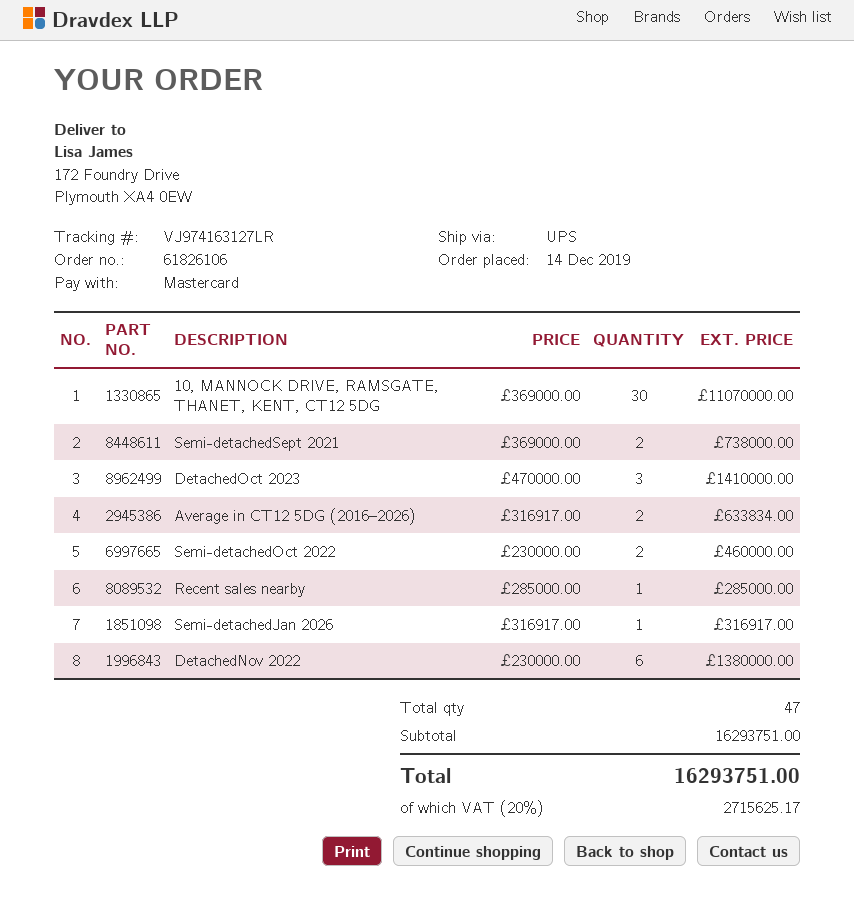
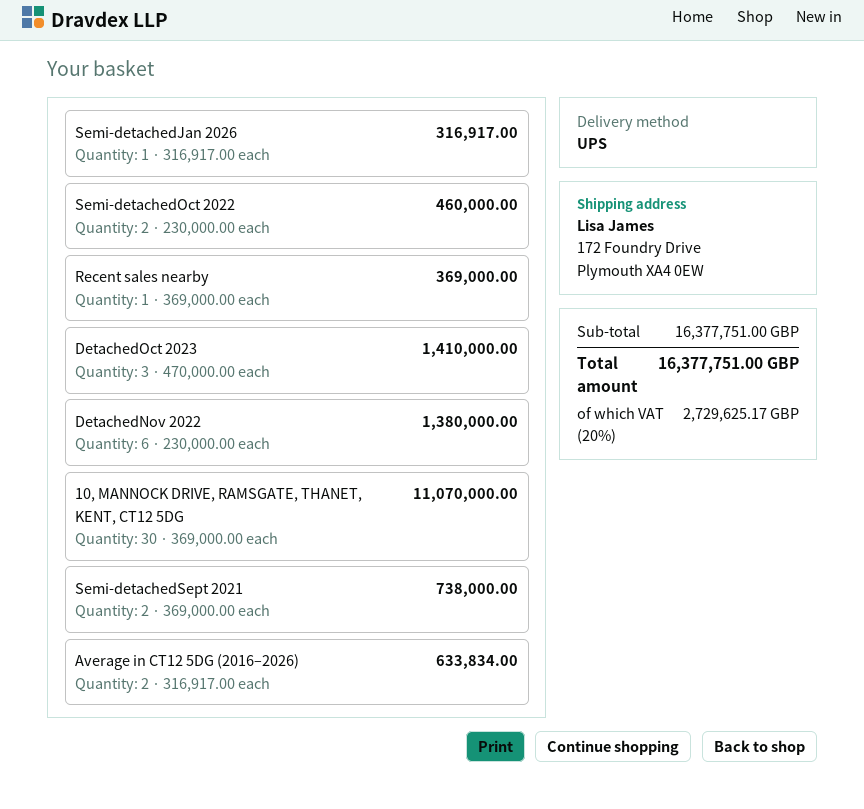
Recent sales nearby: 1 x 285000.00 = 285000.00 -> 1 x 369000.00 = 369000.00
subtotal: 16293751.00 -> 16377751.00
tax: 20% = 2715625.17 -> 20% = 2729625.17
total: 16293751.00 -> 16377751.00

